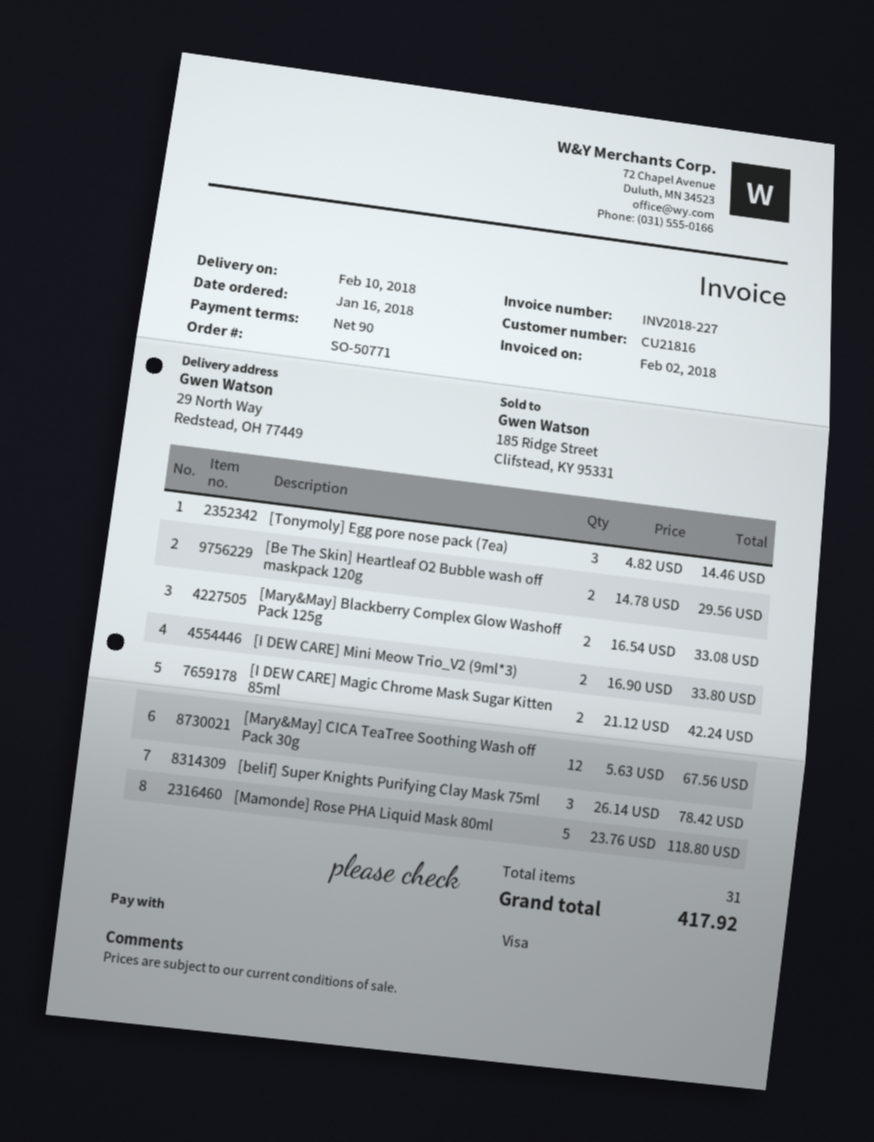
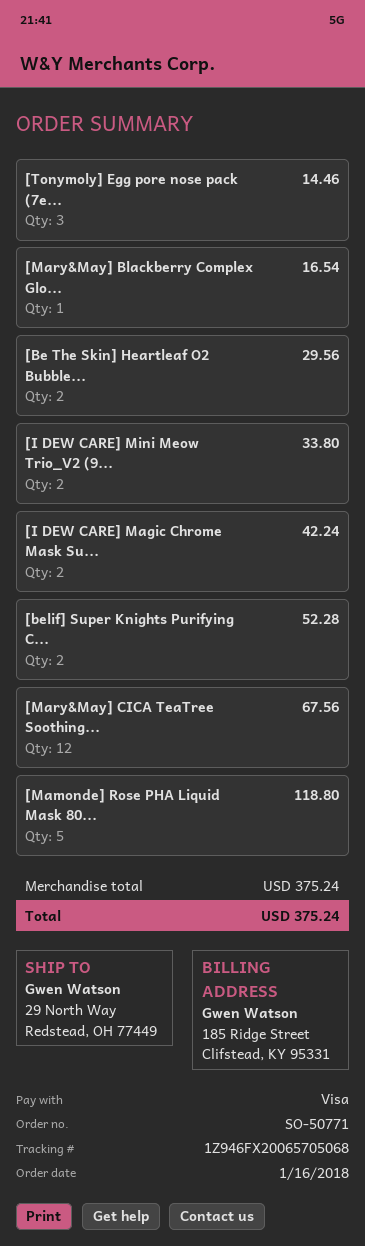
[Mary&May] Blackberry Complex Glow Washoff Pack 125g: 2 for 33.08 -> 1 for 16.54
[belif] Super Knights Purifying Clay Mask 75ml: 3 for 78.42 -> 2 for 52.28
total: 417.92 -> 375.24

